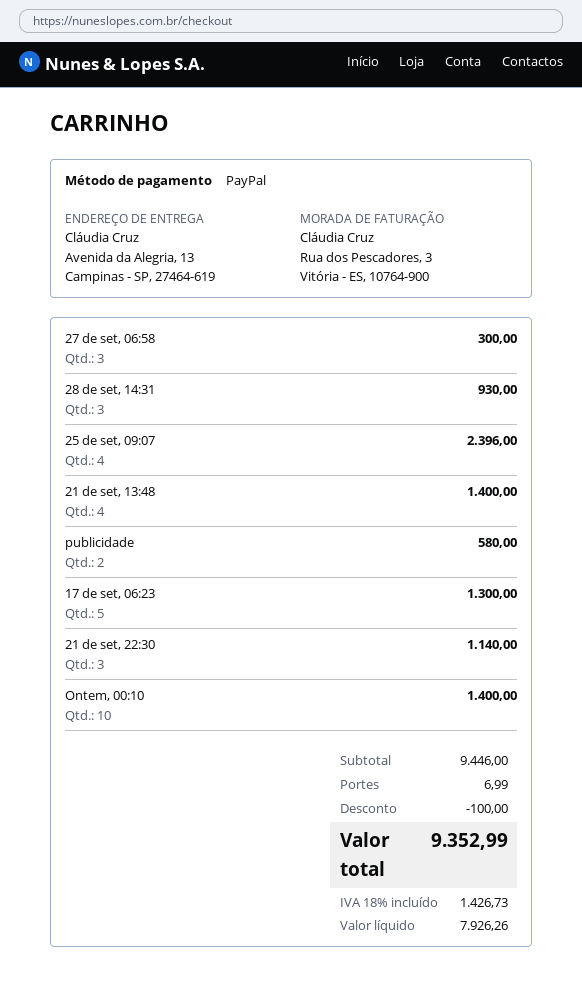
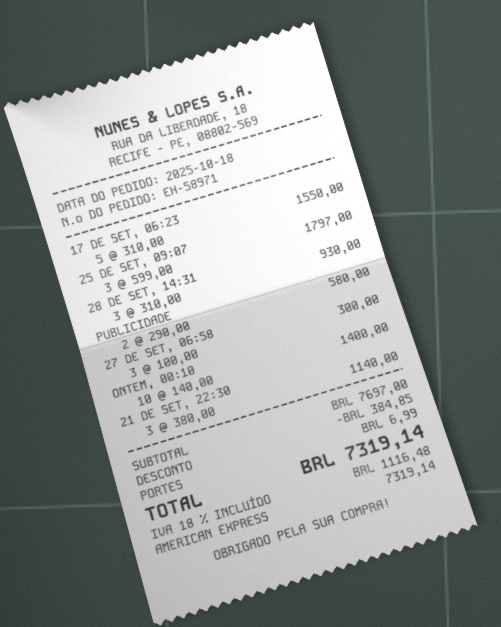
payment method: PayPal -> American Express
25 de set, 09:07: 4 for 2396.00 -> 3 for 1797.00
21 de set, 13:48: 4 for 1400.00 -> none
17 de set, 06:23: 5 for 1300.00 -> 5 for 1550.00
subtotal: 9446.00 -> 7697.00
discount: 100.00 -> 384.85
tax: 18% = 1426.73 -> 18% = 1116.48
total: 9352.99 -> 7319.14

